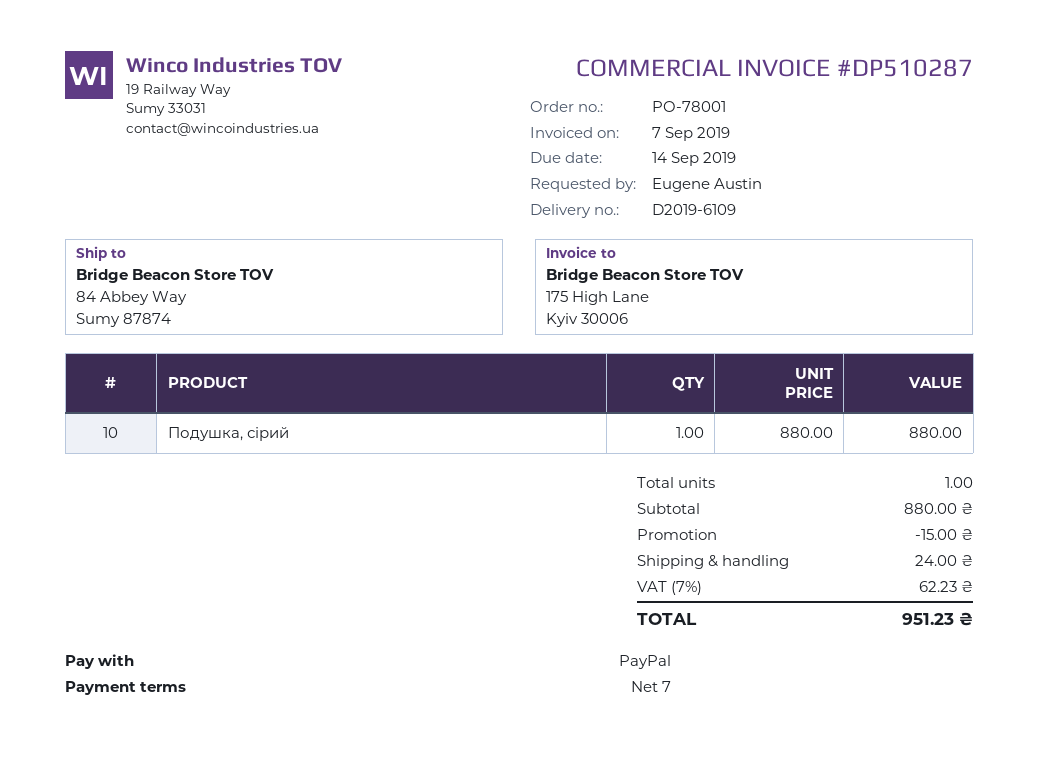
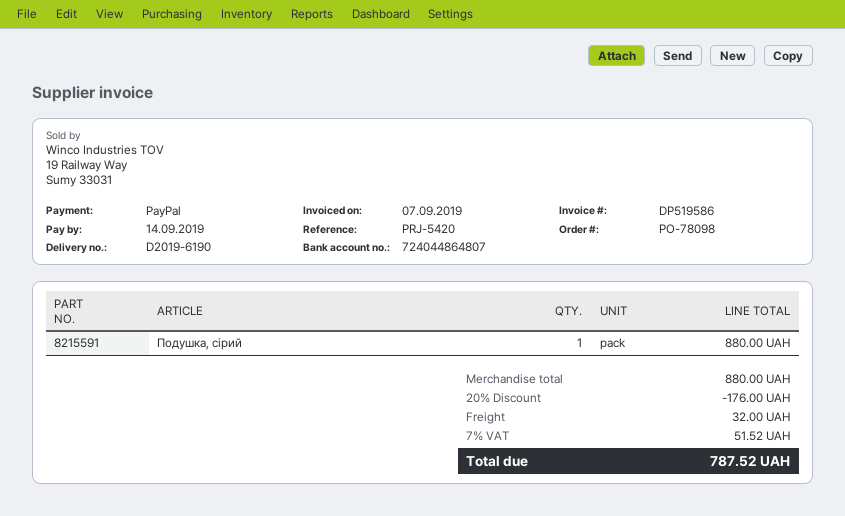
order number: PO-78001 -> PO-78098
delivery note number: D2019-6109 -> D2019-6190
invoice number: DP510287 -> DP519586
discount: 15.00 -> 176.00
shipping: 24.00 -> 32.00
tax: 7% = 62.23 -> 7% = 51.52
total: 951.23 -> 787.52

